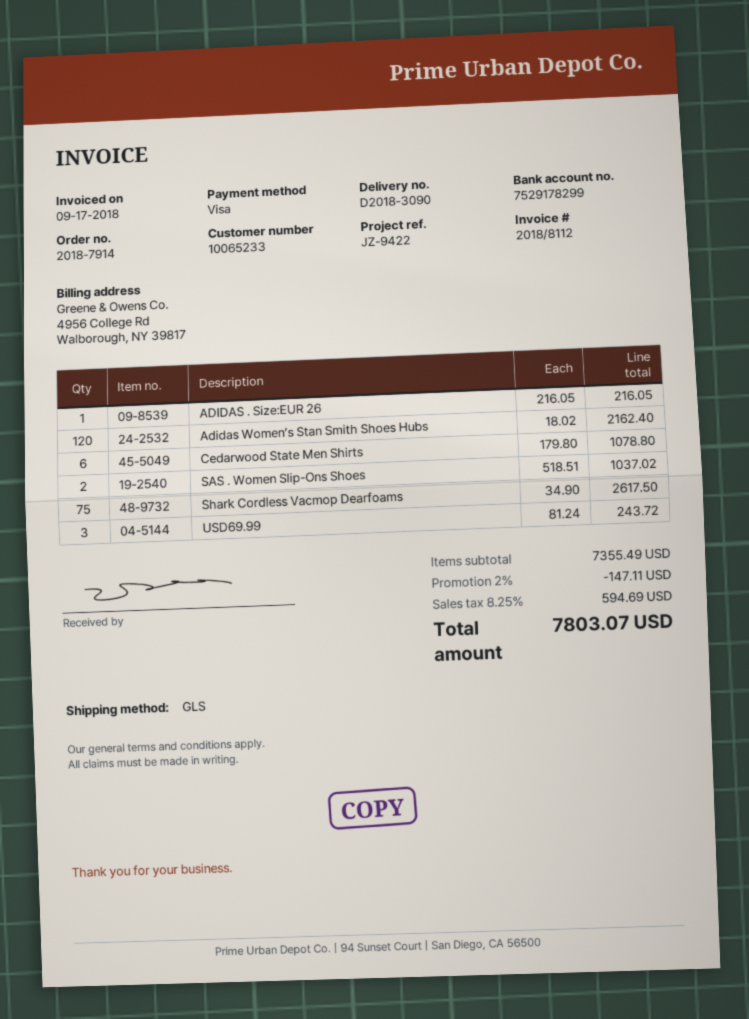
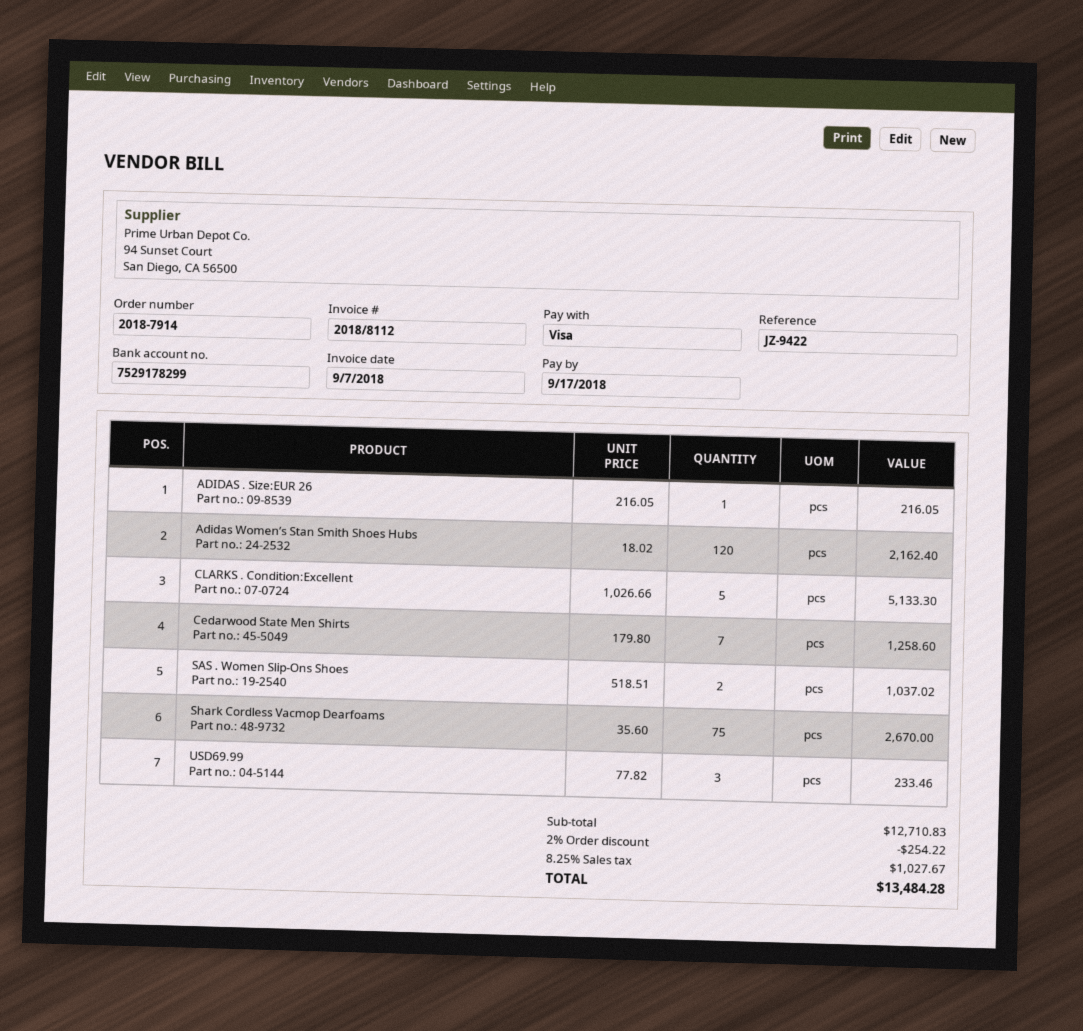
invoice date: 2018-09-17 -> 2018-09-07
Cedarwood State Men Shirts: 6 x 179.80 = 1078.80 -> 7 x 179.80 = 1258.60
Shark Cordless Vacmop Dearfoams: 75 x 34.90 = 2617.50 -> 75 x 35.60 = 2670.00
USD69.99: 3 x 81.24 = 243.72 -> 3 x 77.82 = 233.46
CLARKS . Condition:Excellent: none -> 5 x 1026.66 = 5133.30
subtotal: 7355.49 -> 12710.83
discount: 2% = 147.11 -> 2% = 254.22
tax: 8.25% = 594.69 -> 8.25% = 1027.67
total: 7803.07 -> 13484.28

